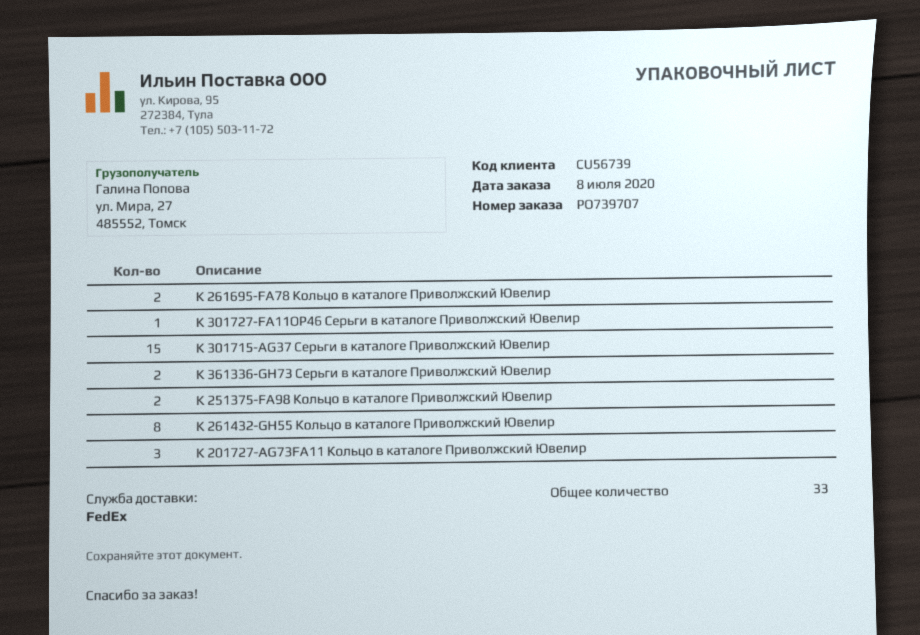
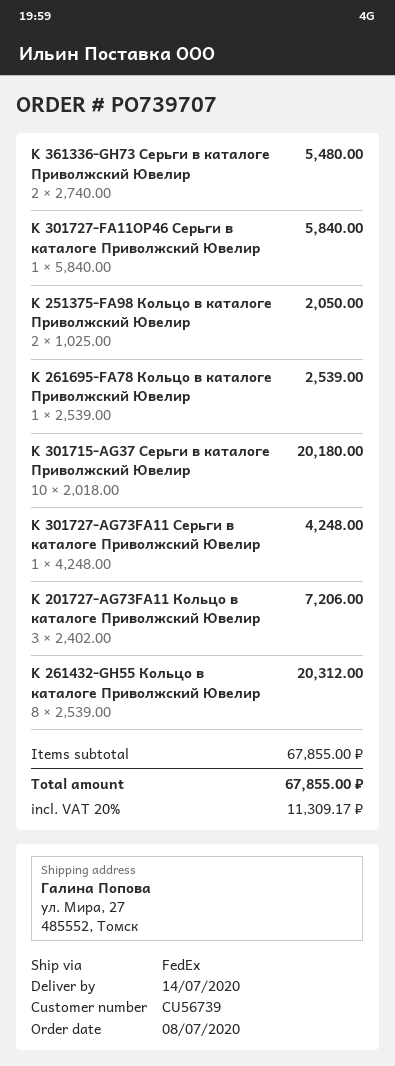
K 261695-FA78 Кольцо в каталоге Приволжский Ювелир: 2 -> 1
K 301715-AG37 Серьги в каталоге Приволжский Ювелир: 15 -> 10
K 301727-AG73FA11 Серьги в каталоге Приволжский Ювелир: none -> 1

